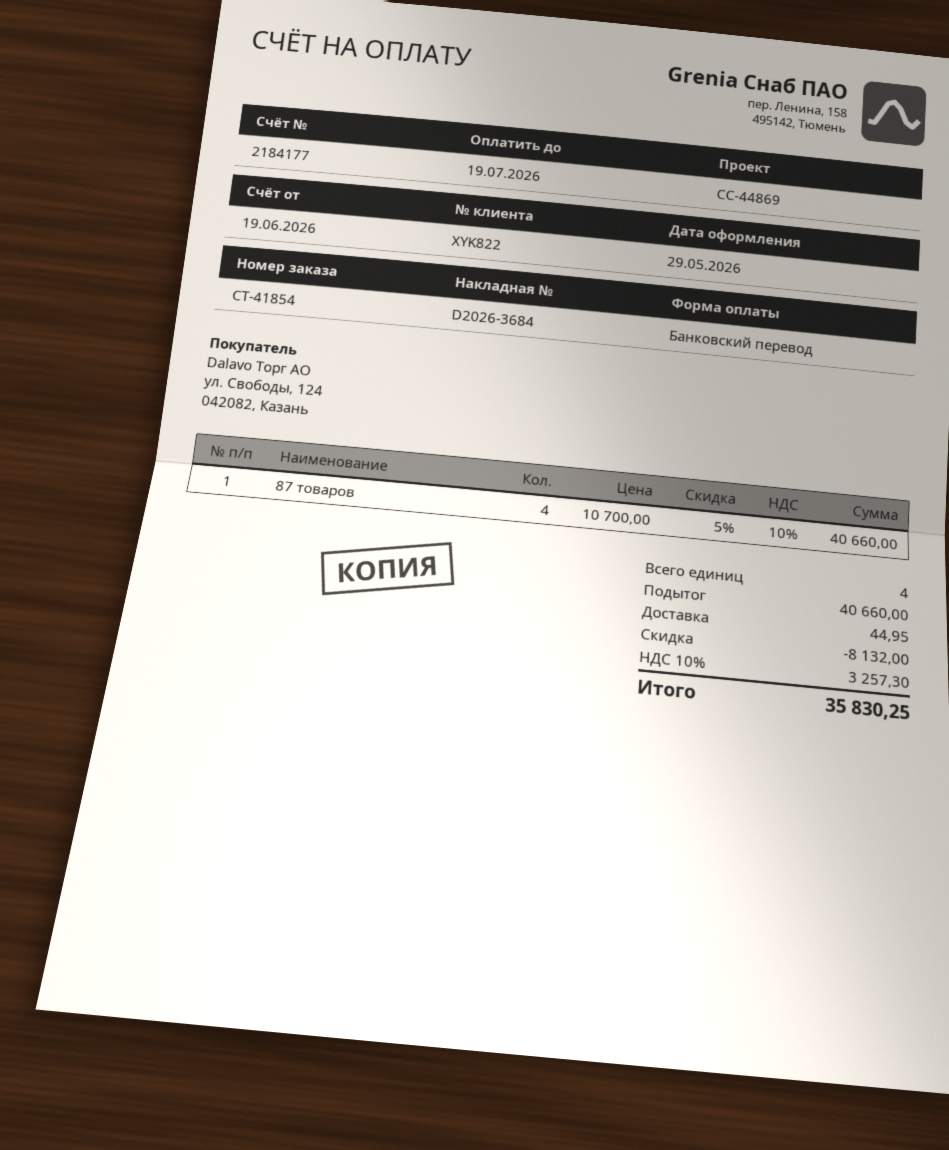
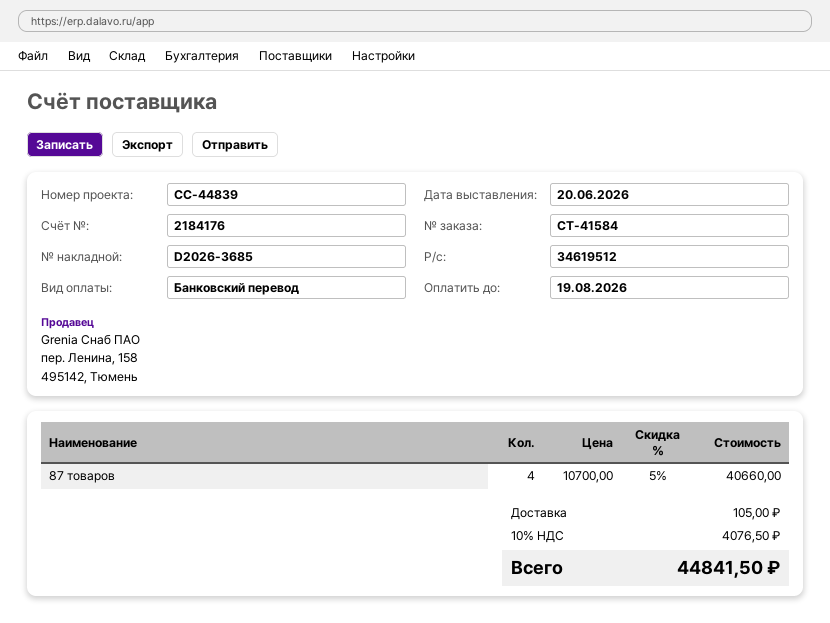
order number: CT-41854 -> CT-41584
delivery note number: D2026-3684 -> D2026-3685
invoice number: 2184177 -> 2184176
invoice date: 2026-06-19 -> 2026-06-20
due date: 2026-07-19 -> 2026-08-19
reference: CC-44869 -> CC-44839
discount: 8132.00 -> none
shipping: 44.95 -> 105.00
tax: 10% = 3257.30 -> 10% = 4076.50
total: 35830.25 -> 44841.50

